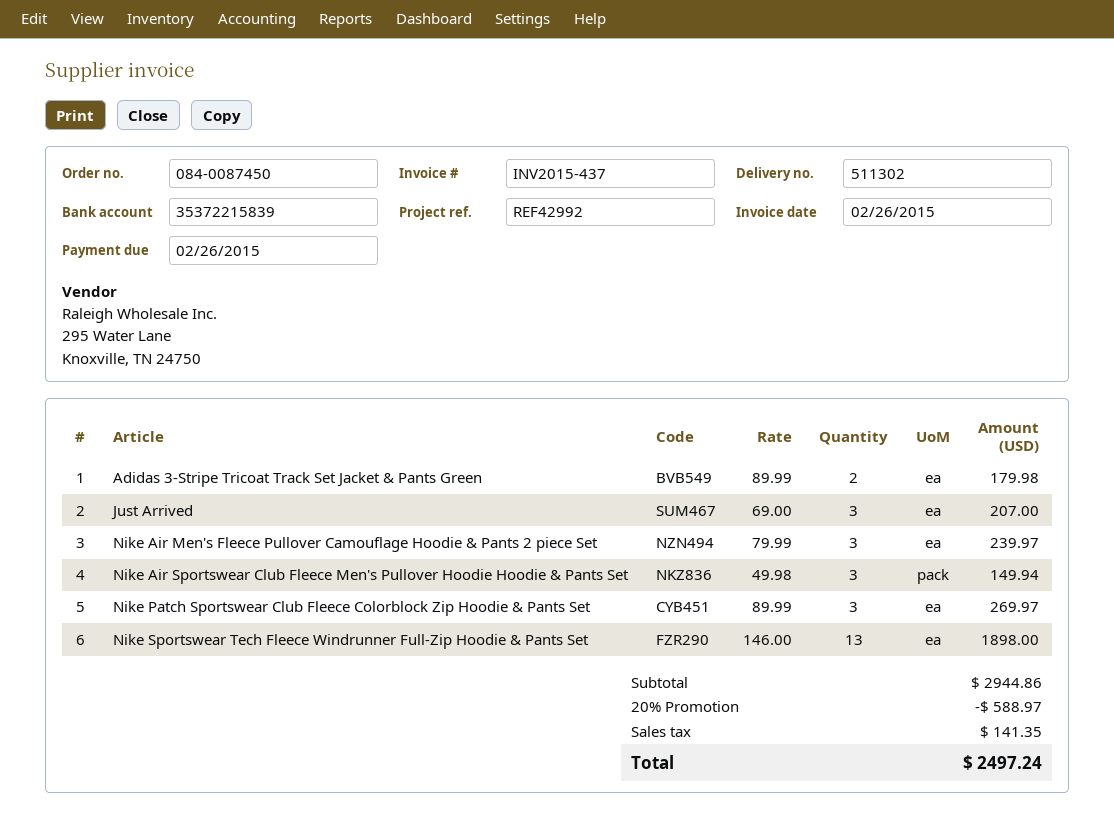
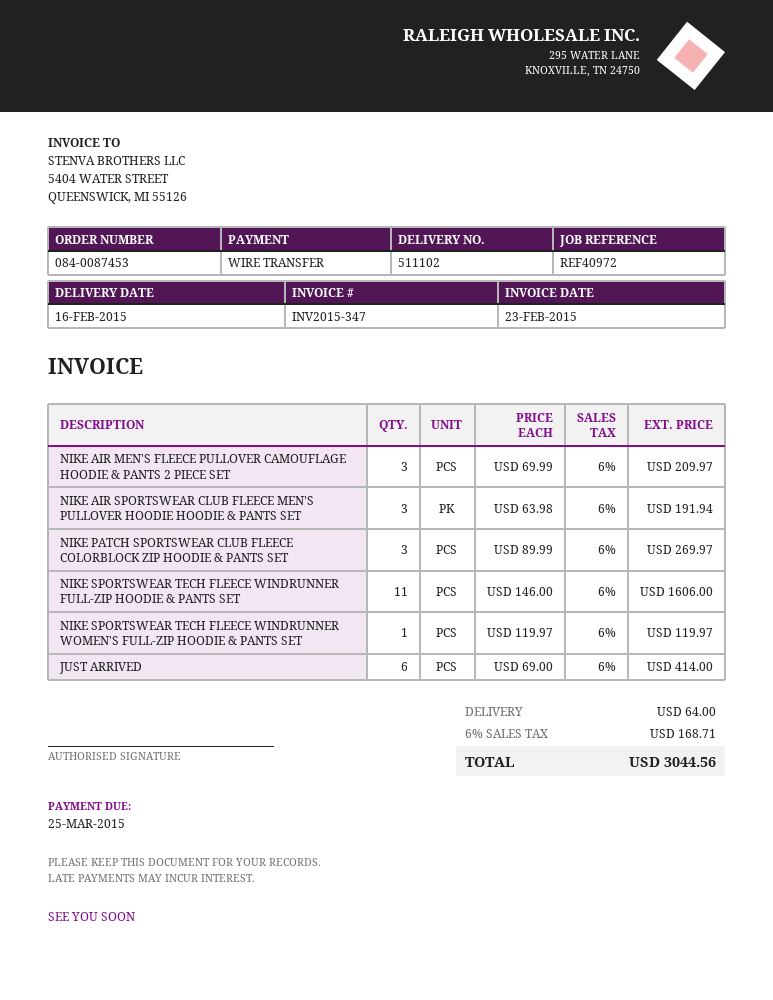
order number: 084-0087450 -> 084-0087453
delivery note number: 511302 -> 511102
invoice number: INV2015-437 -> INV2015-347
invoice date: 2015-02-26 -> 2015-02-23
due date: 2015-02-26 -> 2015-03-25
reference: REF42992 -> REF40972
Adidas 3-Stripe Tricoat Track Set Jacket & Pants Green: 2 x 89.99 = 179.98 -> none
Just Arrived: 3 x 69.00 = 207.00 -> 6 x 69.00 = 414.00
Nike Air Men's Fleece Pullover Camouflage Hoodie & Pants 2 piece Set: 3 x 79.99 = 239.97 -> 3 x 69.99 = 209.97
Nike Air Sportswear Club Fleece Men's Pullover Hoodie Hoodie & Pants Set: 3 x 49.98 = 149.94 -> 3 x 63.98 = 191.94
Nike Sportswear Tech Fleece Windrunner Full-Zip Hoodie & Pants Set: 13 x 146.00 = 1898.00 -> 11 x 146.00 = 1606.00
NIKE SPORTSWEAR TECH FLEECE WINDRUNNER WOMEN'S FULL-ZIP HOODIE & PANTS SET: none -> 1 x 119.97 = 119.97
discount: 20% = 588.97 -> none
shipping: none -> 64.00
tax: 141.35 -> 168.71
total: 2497.24 -> 3044.56

